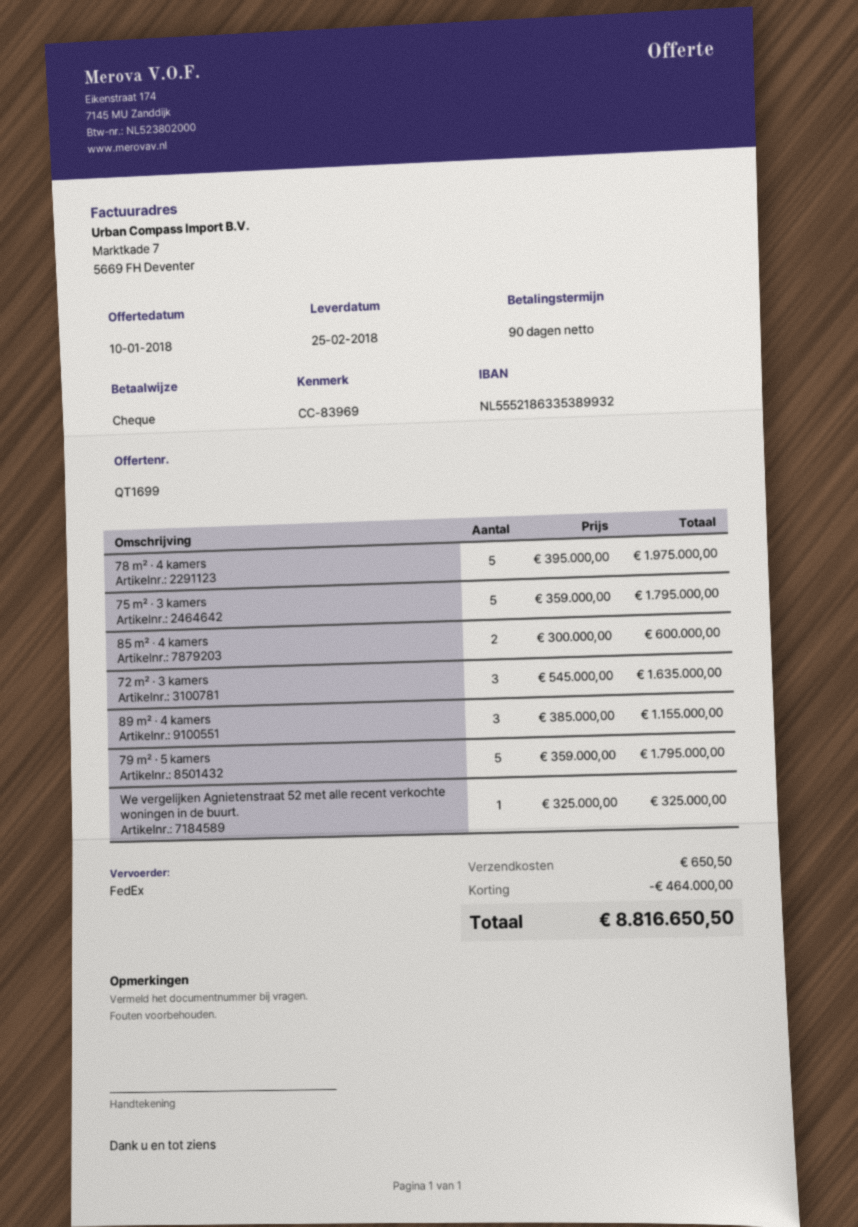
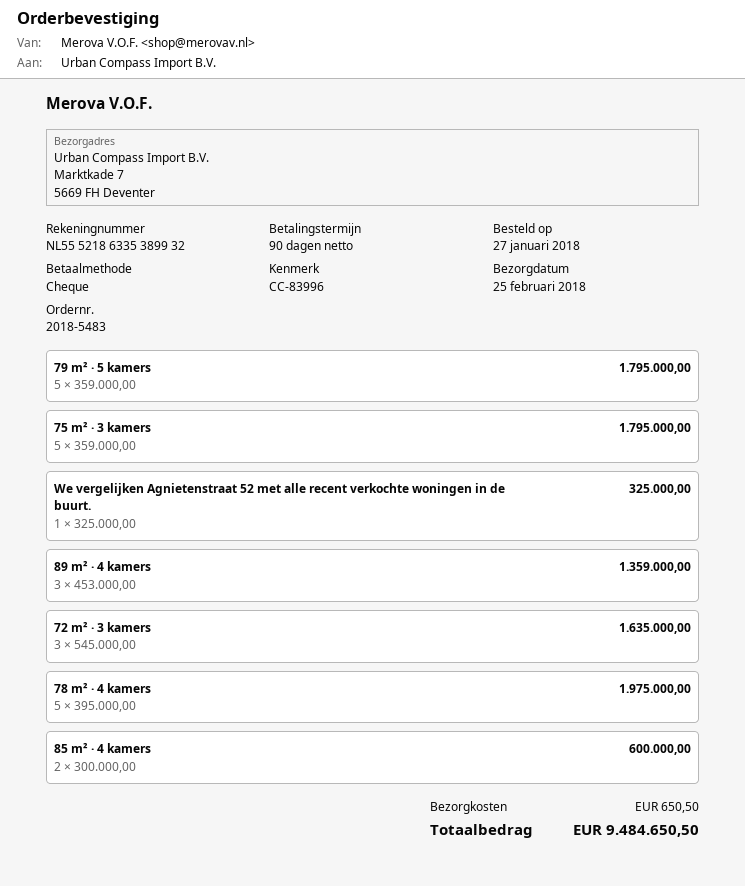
reference: CC-83969 -> CC-83996
89 m² · 4 kamers: 3 x 385000.00 = 1155000.00 -> 3 x 453000.00 = 1359000.00
discount: 464000.00 -> none
total: 8816650.50 -> 9484650.50

